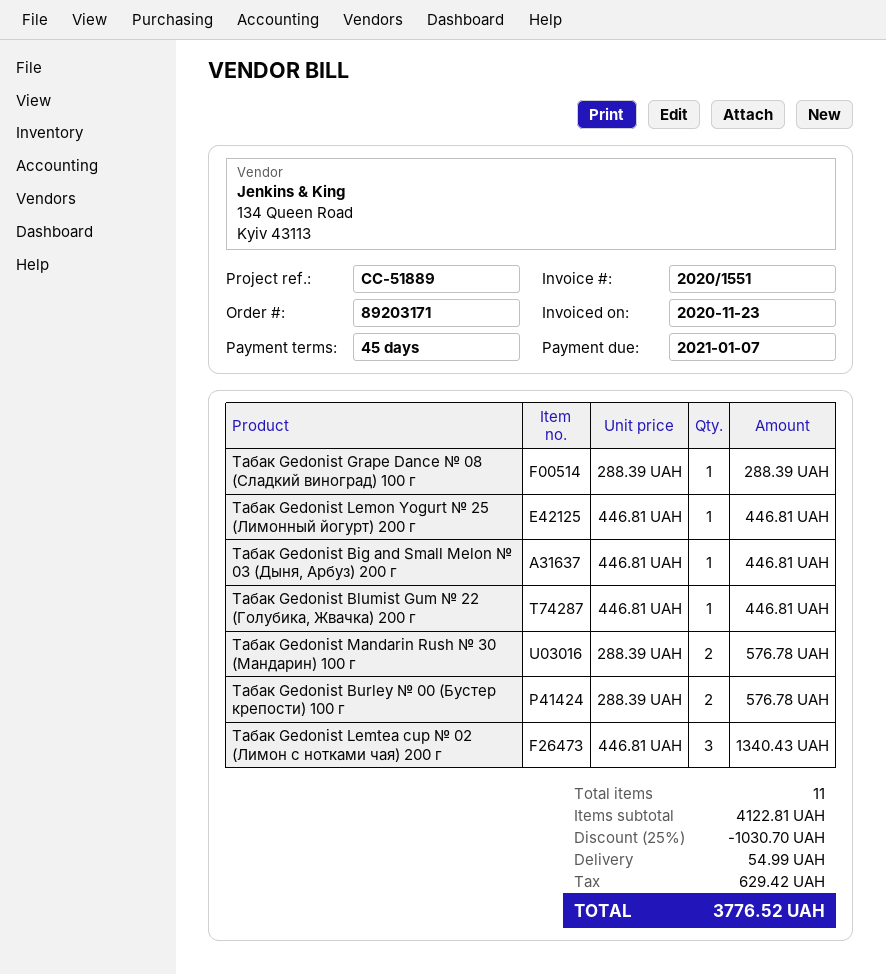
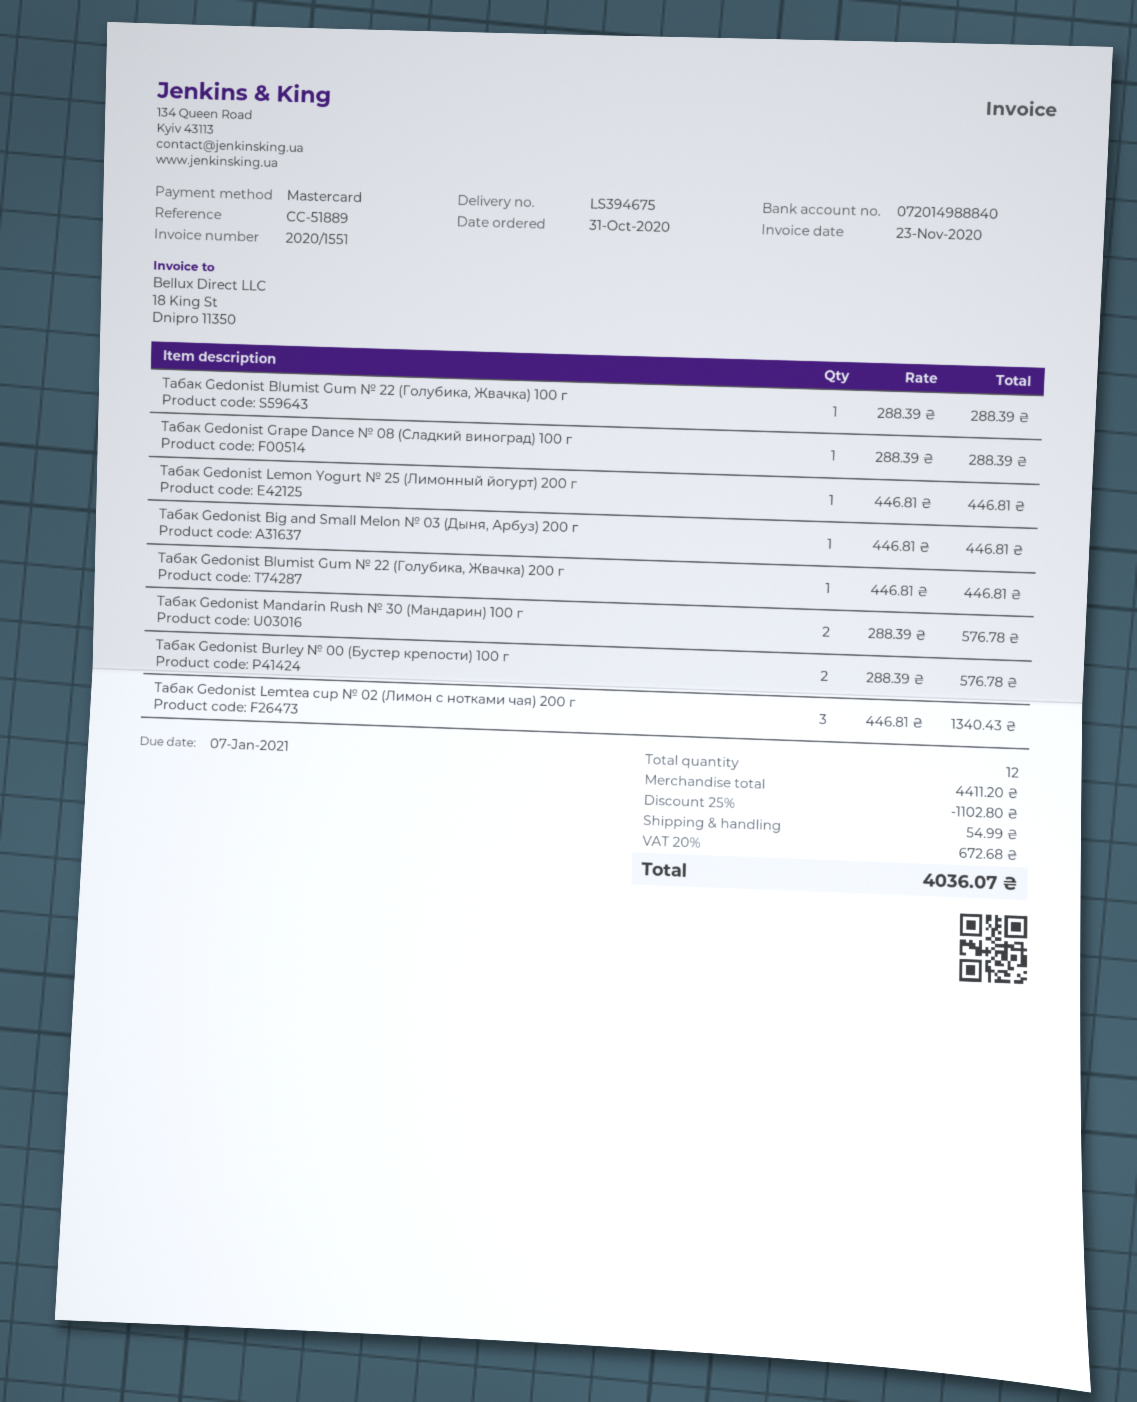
Табак Gedonist Blumist Gum № 22 (Голубика, Жвачка) 100 г: none -> 1 x 288.39 = 288.39
total quantity: 11 -> 12
subtotal: 4122.81 -> 4411.20
discount: 25% = 1030.70 -> 25% = 1102.80
tax: 629.42 -> 672.68
total: 3776.52 -> 4036.07

